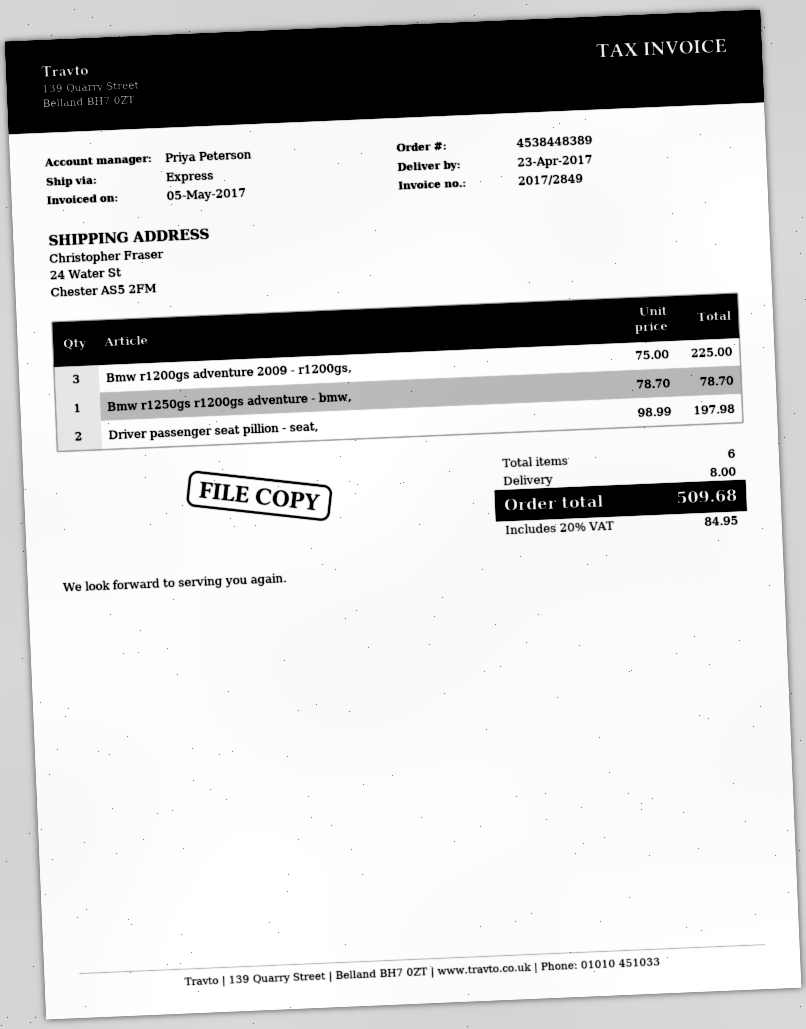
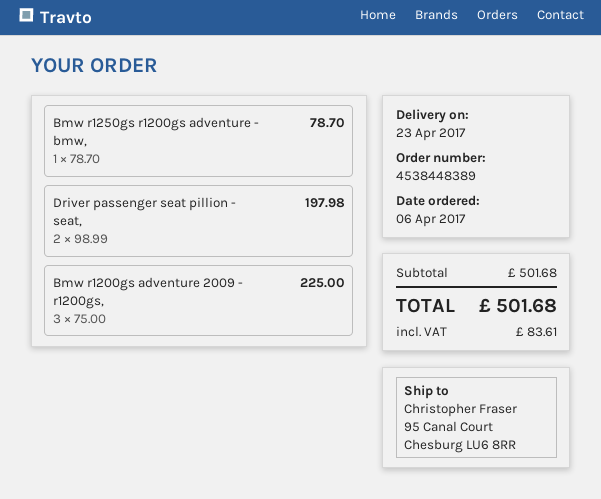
ship to: 24 Water St, Chester AS5 2FM -> 95 Canal Court, Chesburg LU6 8RR
shipping: 8.00 -> none
tax: 84.95 -> 83.61
total: 509.68 -> 501.68

